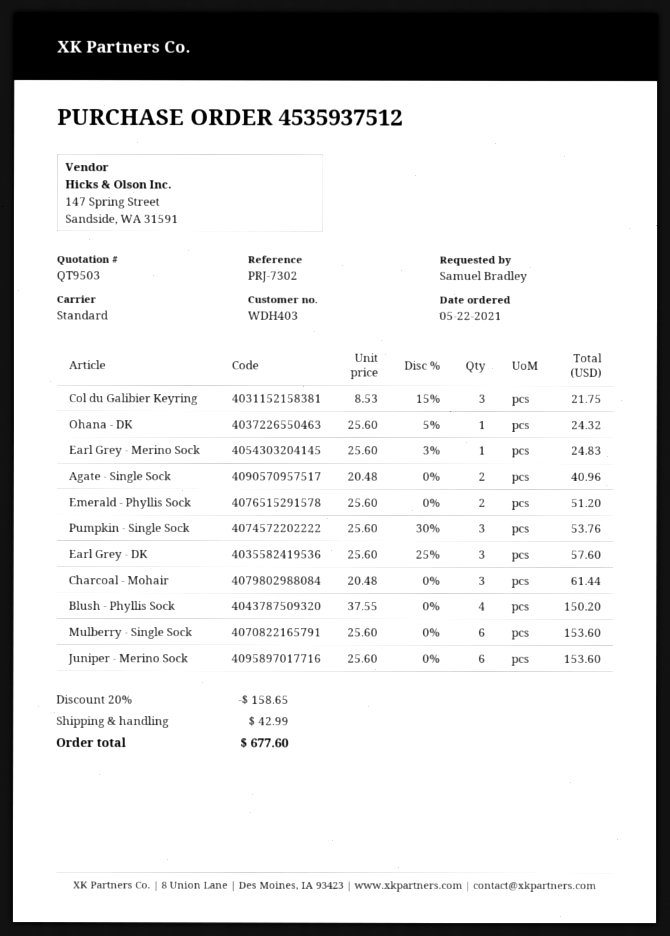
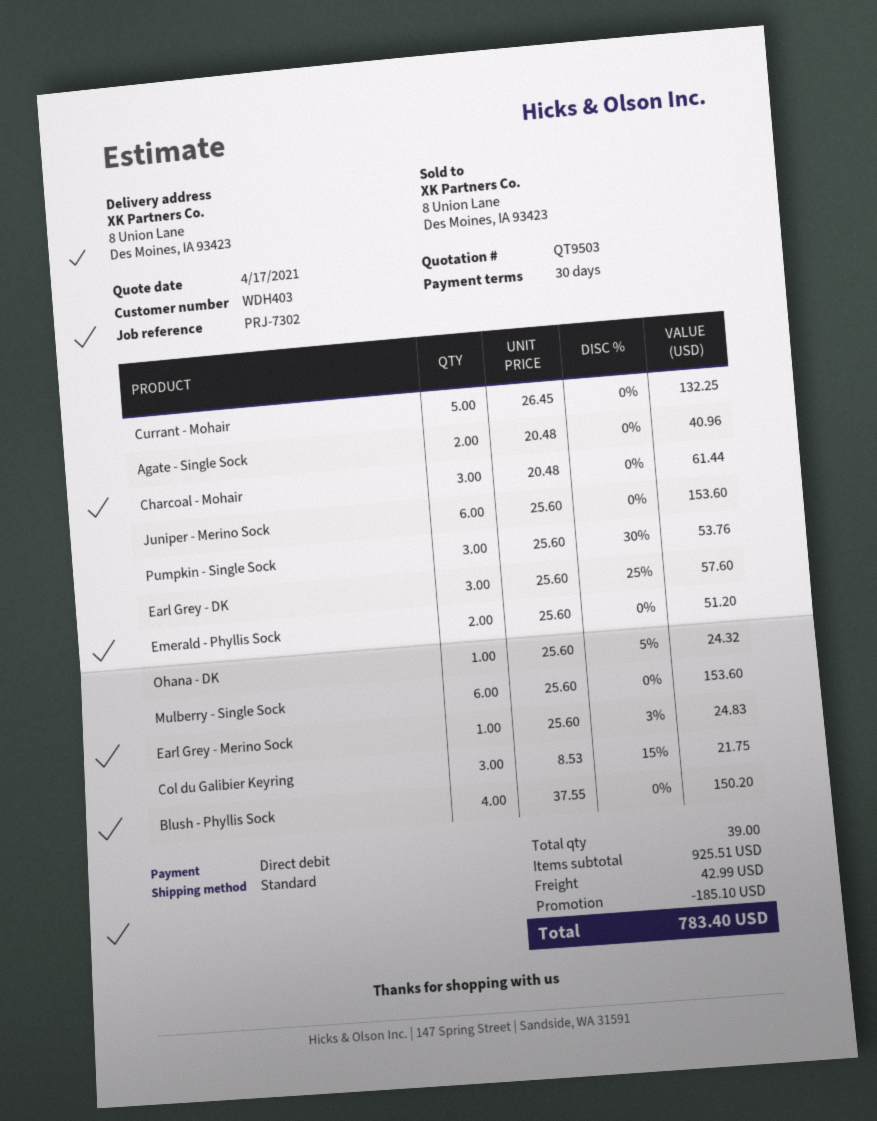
Currant - Mohair: none -> 5 x 26.45 = 132.25
discount: 158.65 -> 185.10
total: 677.60 -> 783.40

